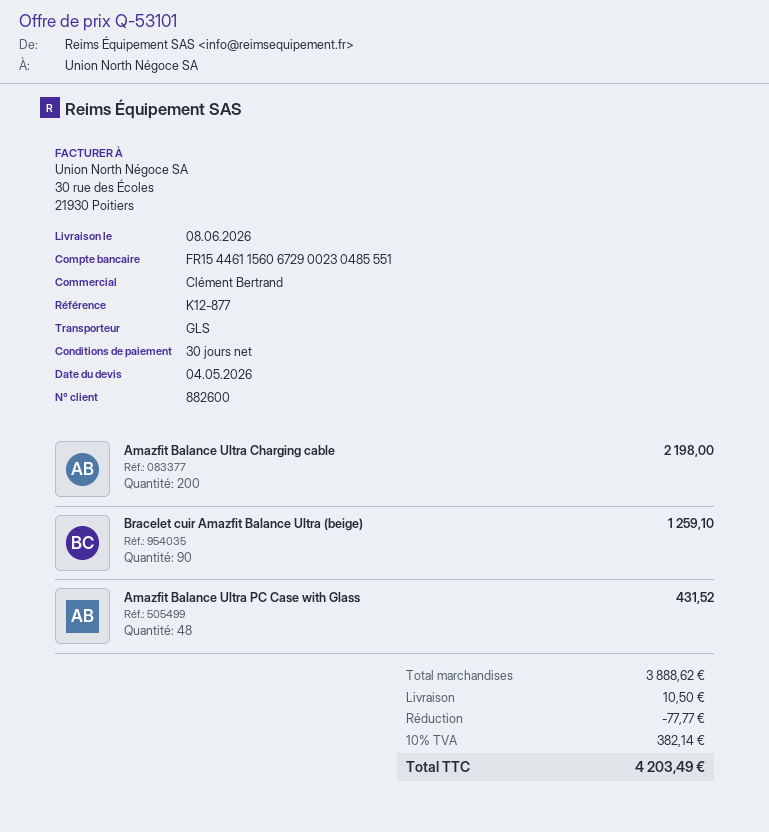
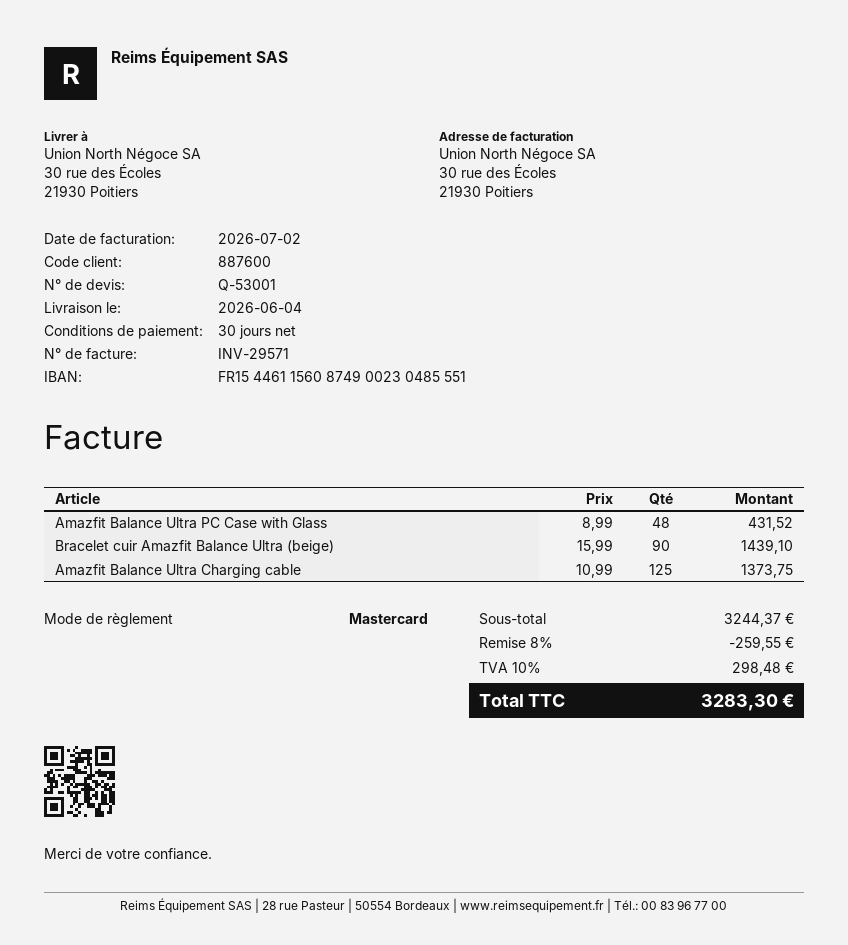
quote number: Q-53101 -> Q-53001
delivery date: 2026-06-08 -> 2026-06-04
customer number: 882600 -> 887600
bank account: FR1544611560672900230485551 -> FR1544611560874900230485551
Amazfit Balance Ultra Charging cable: 200 for 2198.00 -> 125 for 1373.75
Bracelet cuir Amazfit Balance Ultra (beige): 90 for 1259.10 -> 90 for 1439.10
subtotal: 3888.62 -> 3244.37
discount: 77.77 -> 259.55
shipping: 10.50 -> none
tax: 10% = 382.14 -> 10% = 298.48
total: 4203.49 -> 3283.30

